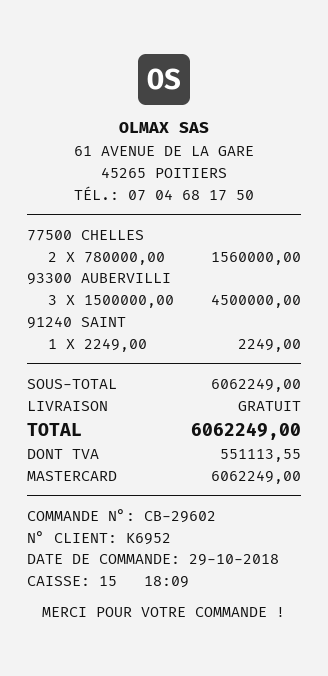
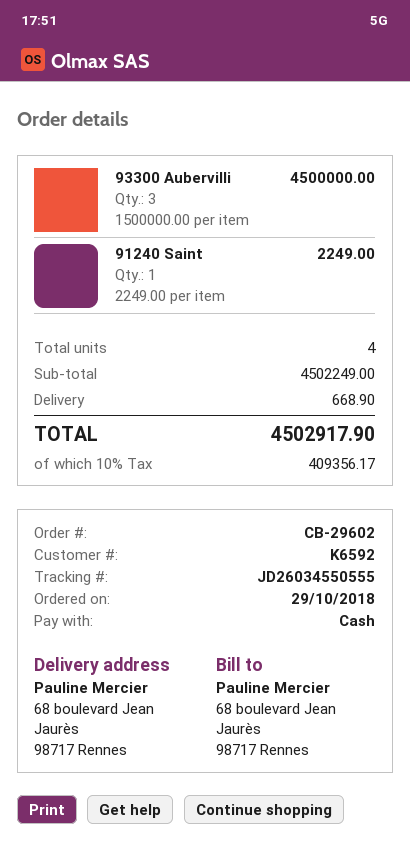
customer number: K6952 -> K6592
payment method: Mastercard -> cash
77500 CHELLES: 2 x 780000.00 = 1560000.00 -> none
subtotal: 6062249.00 -> 4502249.00
shipping: 0.00 -> 668.90
tax: 551113.55 -> 409356.17
total: 6062249.00 -> 4502917.90

